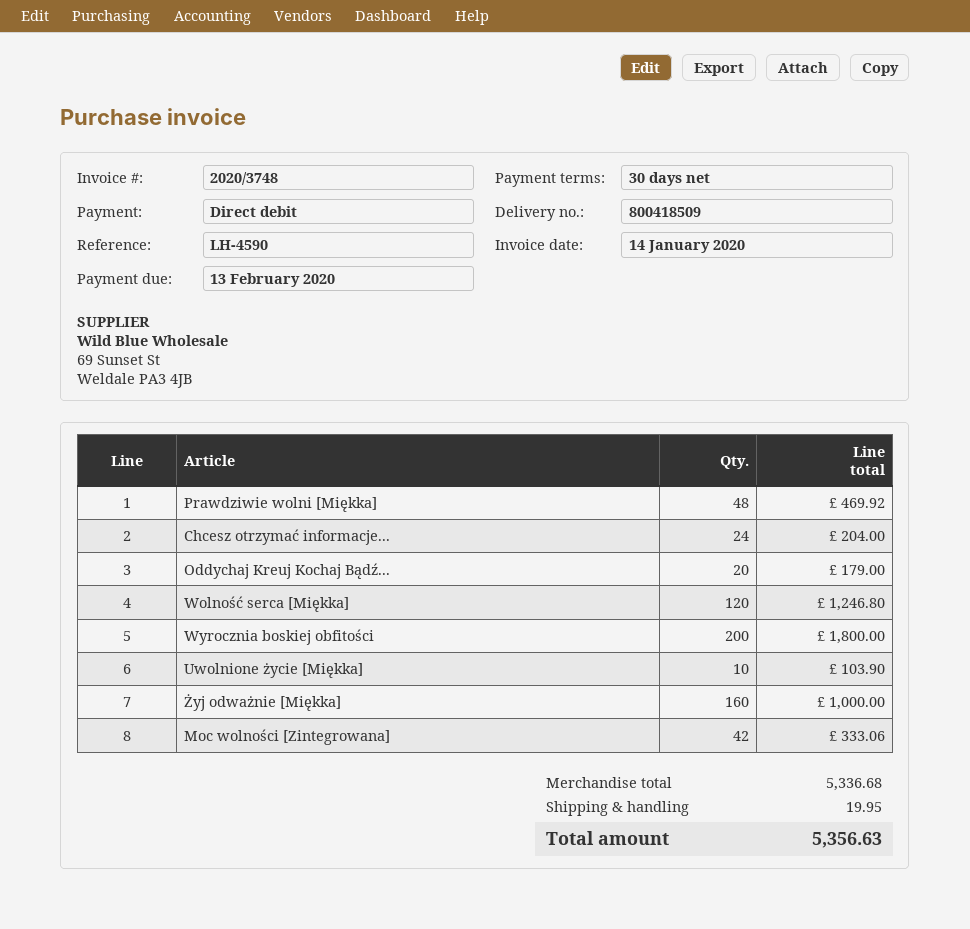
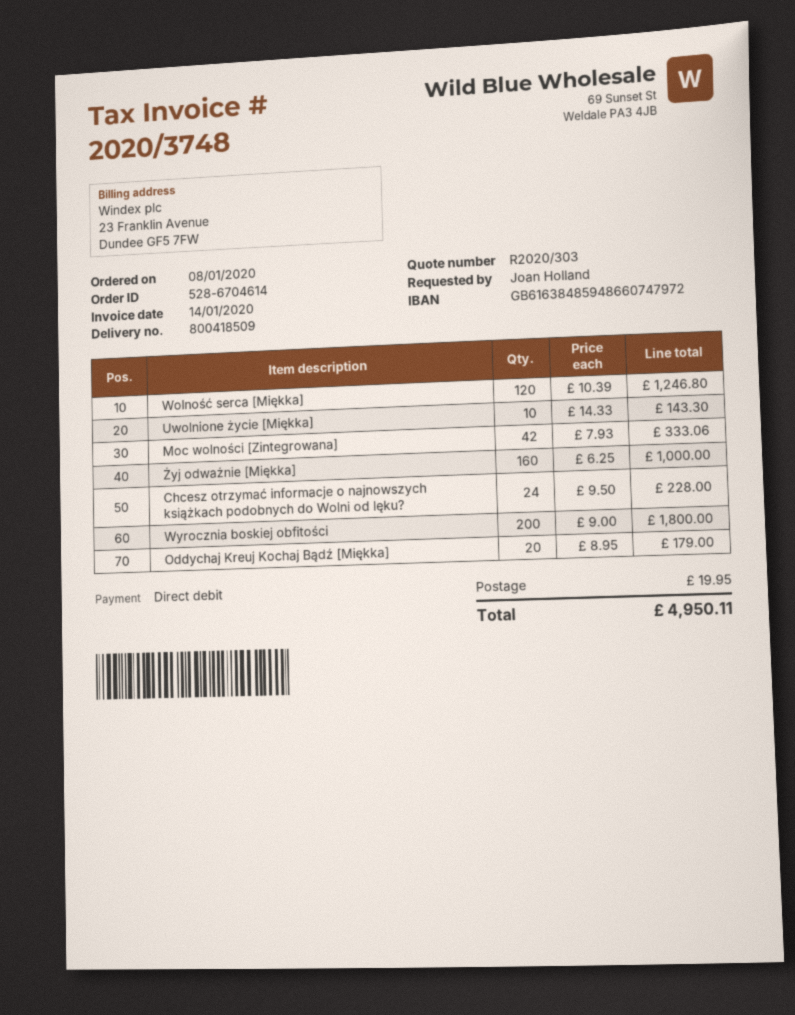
Prawdziwie wolni [Miękka]: 48 for 469.92 -> none
Chcesz otrzymać informacje...: 24 for 204.00 -> 24 for 228.00
Uwolnione życie [Miękka]: 10 for 103.90 -> 10 for 143.30
total: 5356.63 -> 4950.11

